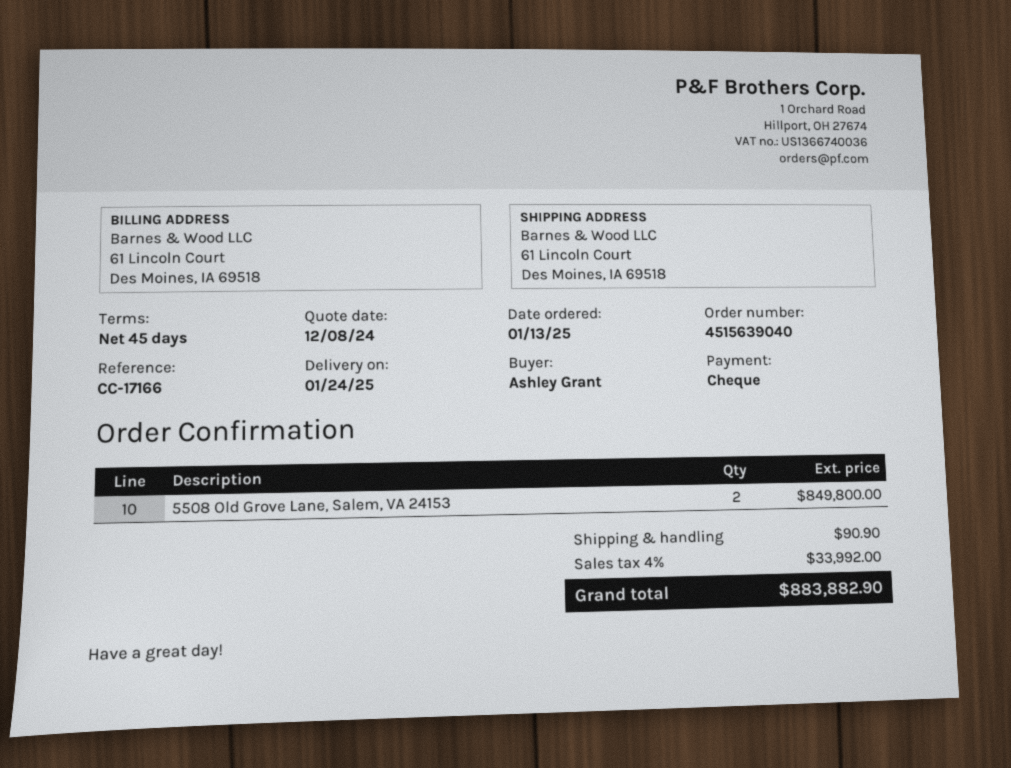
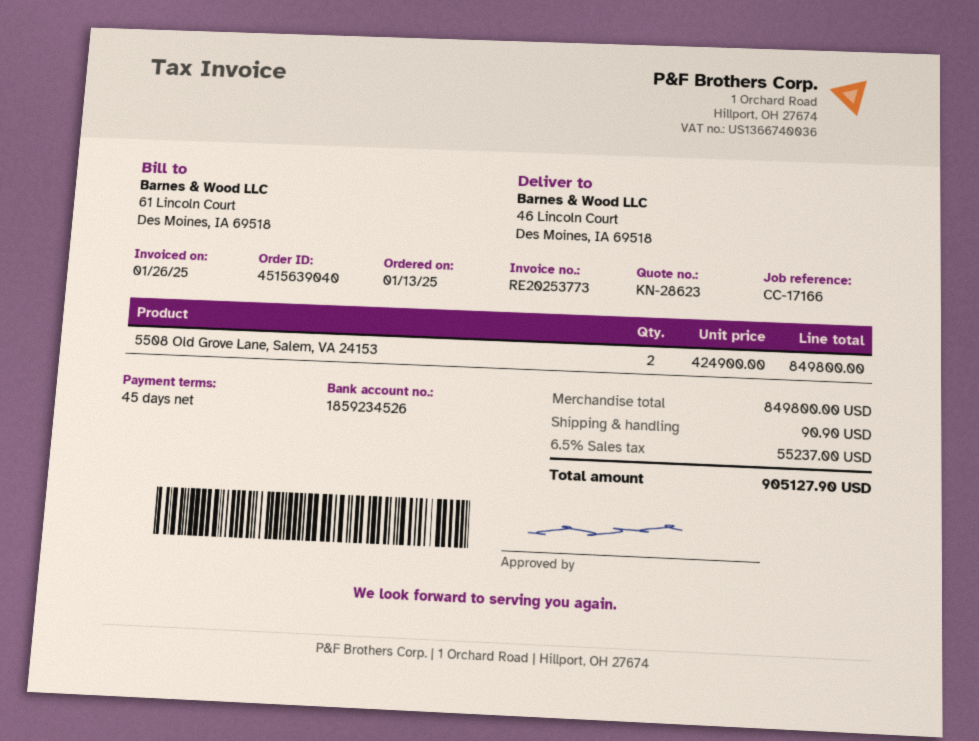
ship to: 61 Lincoln Court, Des Moines, IA 69518 -> 46 Lincoln Court, Des Moines, IA 69518
tax: 4% = 33992.00 -> 6.5% = 55237.00
total: 883882.90 -> 905127.90

